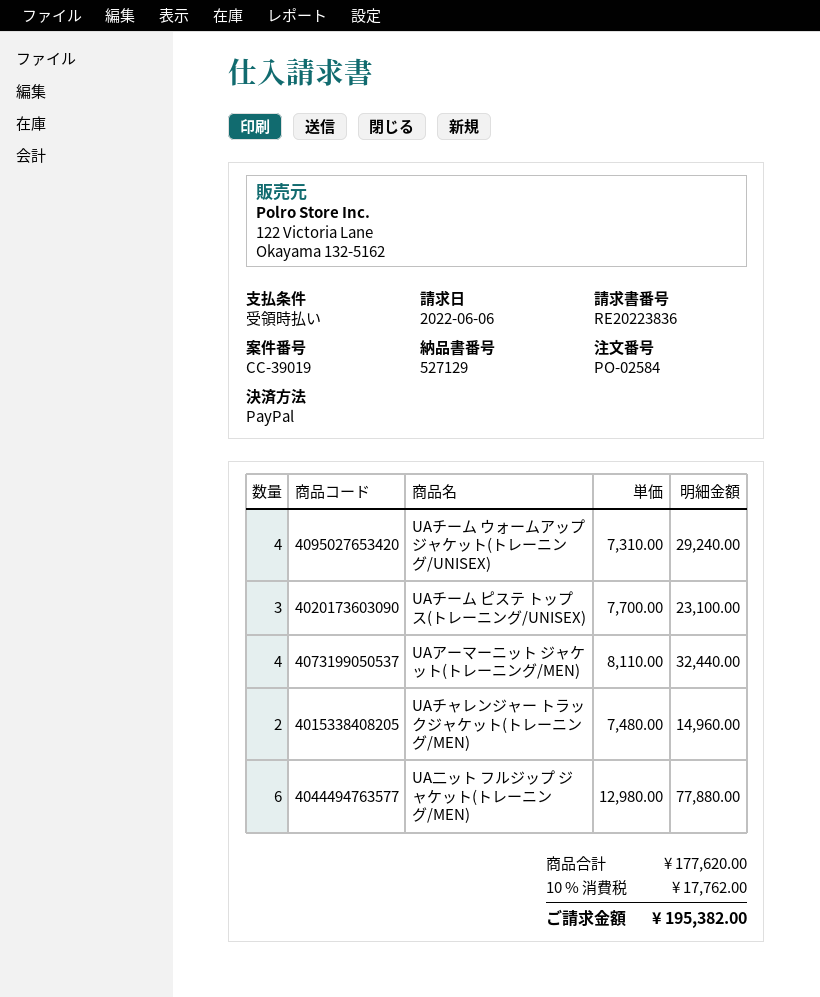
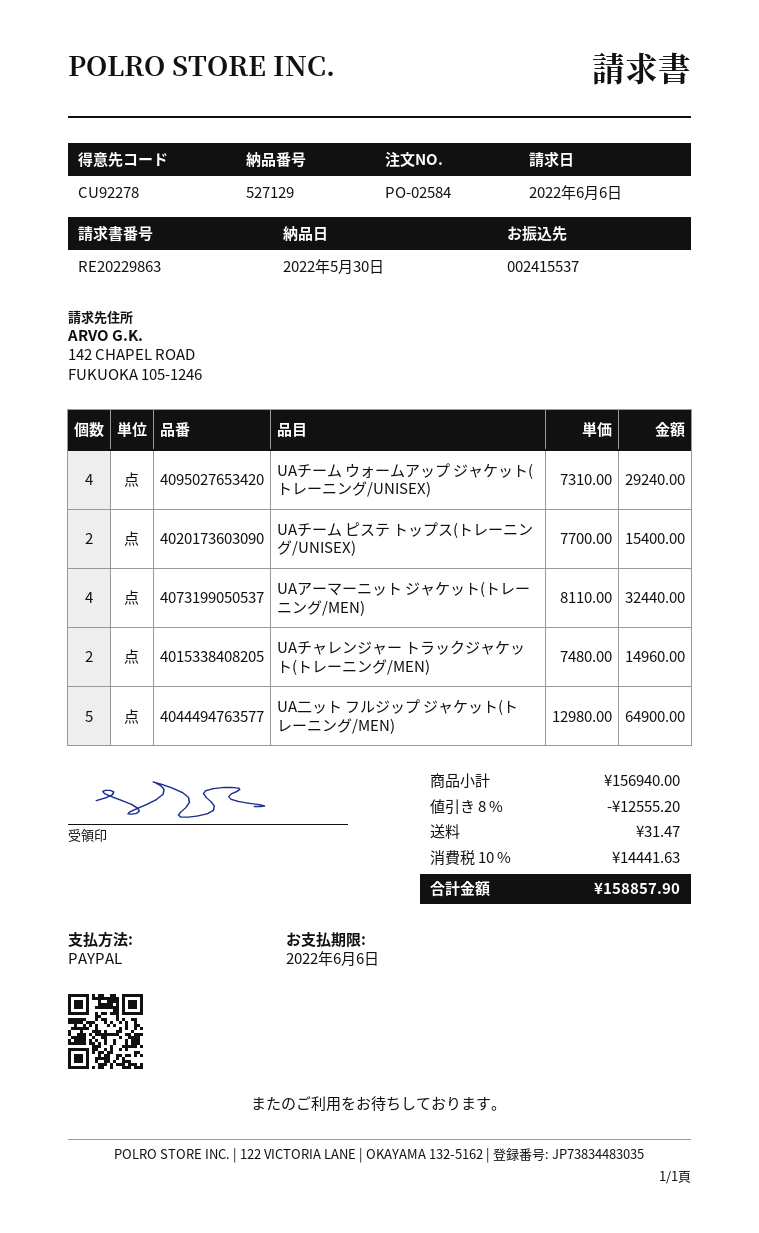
invoice number: RE20223836 -> RE20229863
UAチーム ピステ トップス(トレーニング/UNISEX): 3 x 7700.00 = 23100.00 -> 2 x 7700.00 = 15400.00
UA二ット フルジップ ジャケット(トレーニング/MEN): 6 x 12980.00 = 77880.00 -> 5 x 12980.00 = 64900.00
subtotal: 177620.00 -> 156940.00
discount: none -> 8% = 12555.20
shipping: none -> 31.47
tax: 10% = 17762.00 -> 10% = 14441.63
total: 195382.00 -> 158857.90

